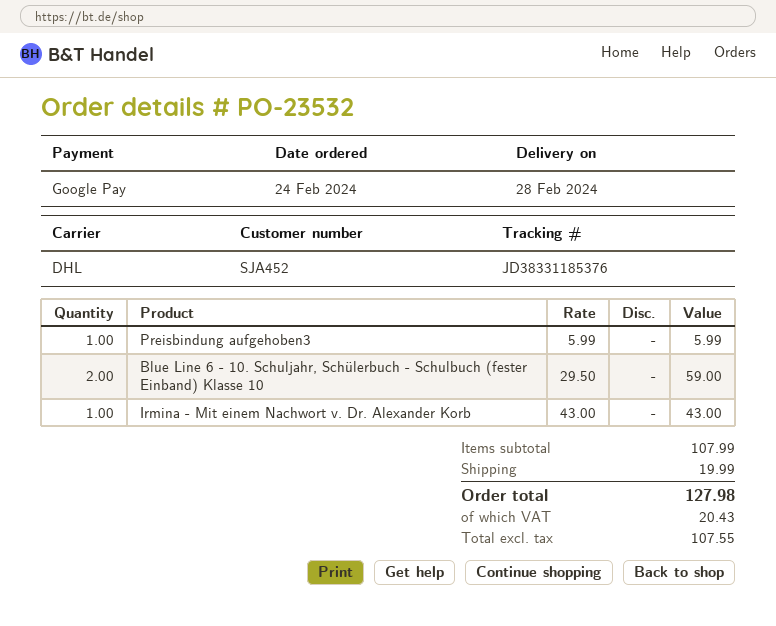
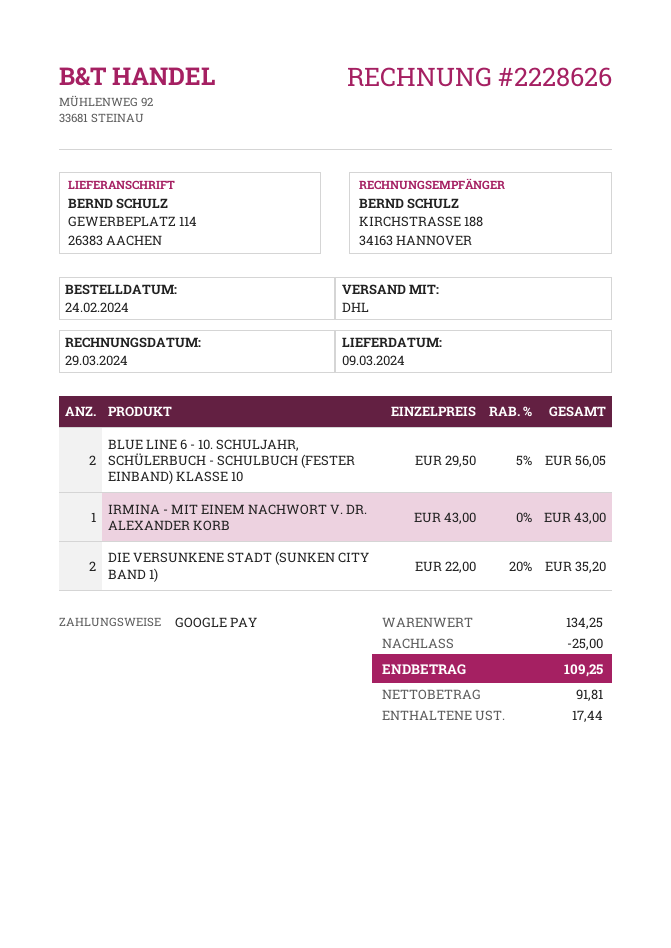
delivery date: 2024-02-28 -> 2024-03-09
Preisbindung aufgehoben3: 1 x 5.99 = 5.99 -> none
Blue Line 6 - 10. Schuljahr, Schülerbuch - Schulbuch (fester Einband) Klasse 10: 2 x 29.50 = 59.00 -> 2 x 29.50 - 5% = 56.05
DIE VERSUNKENE STADT (SUNKEN CITY BAND 1): none -> 2 x 22.00 - 20% = 35.20
subtotal: 107.99 -> 134.25
discount: none -> 25.00
shipping: 19.99 -> none
net: 107.55 -> 91.81
tax: 20.43 -> 17.44
total: 127.98 -> 109.25

